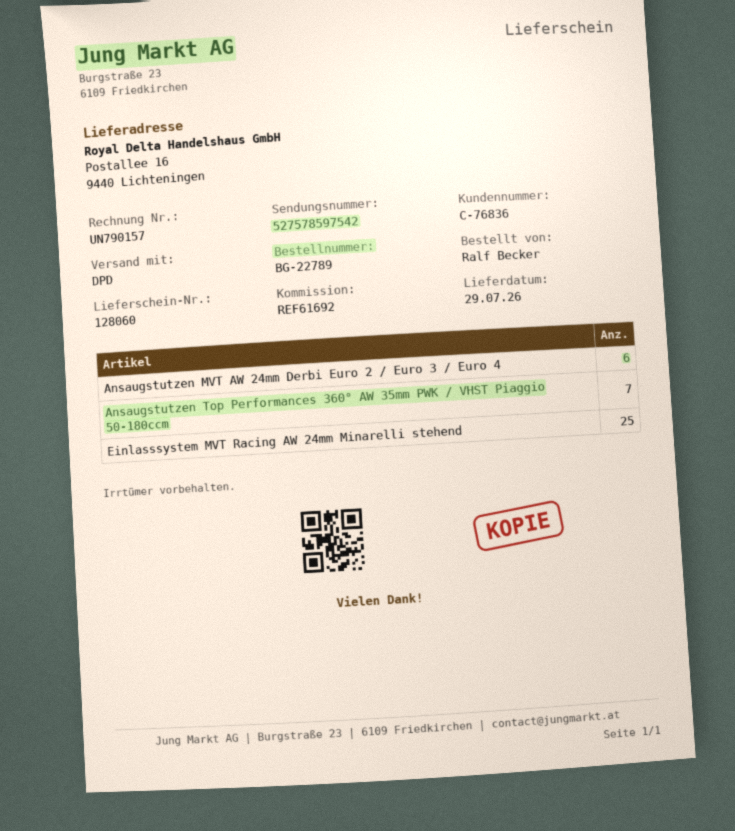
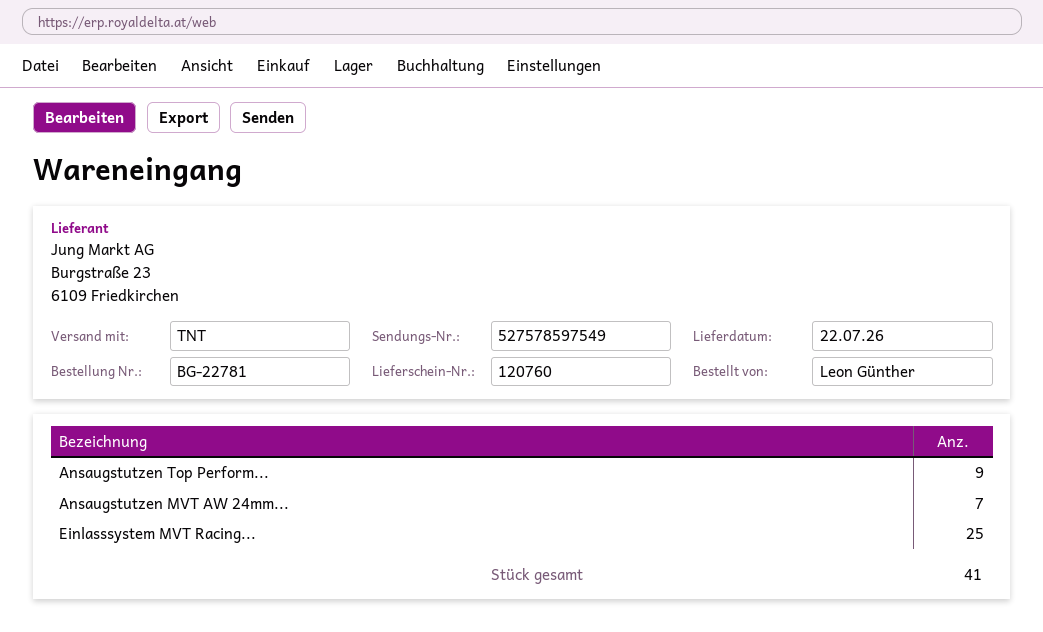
order number: BG-22789 -> BG-22781
delivery note number: 128060 -> 120760
delivery date: 2026-07-29 -> 2026-07-22
ordered by: Ralf Becker -> Leon Günther
shipping method: DPD -> TNT
tracking number: 527578597542 -> 527578597549
Ansaugstutzen MVT AW 24mm Derbi Euro 2 / Euro 3 / Euro 4: 6 -> 7
Ansaugstutzen Top Performances 360° AW 35mm PWK / VHST Piaggio 50-180ccm: 7 -> 9

